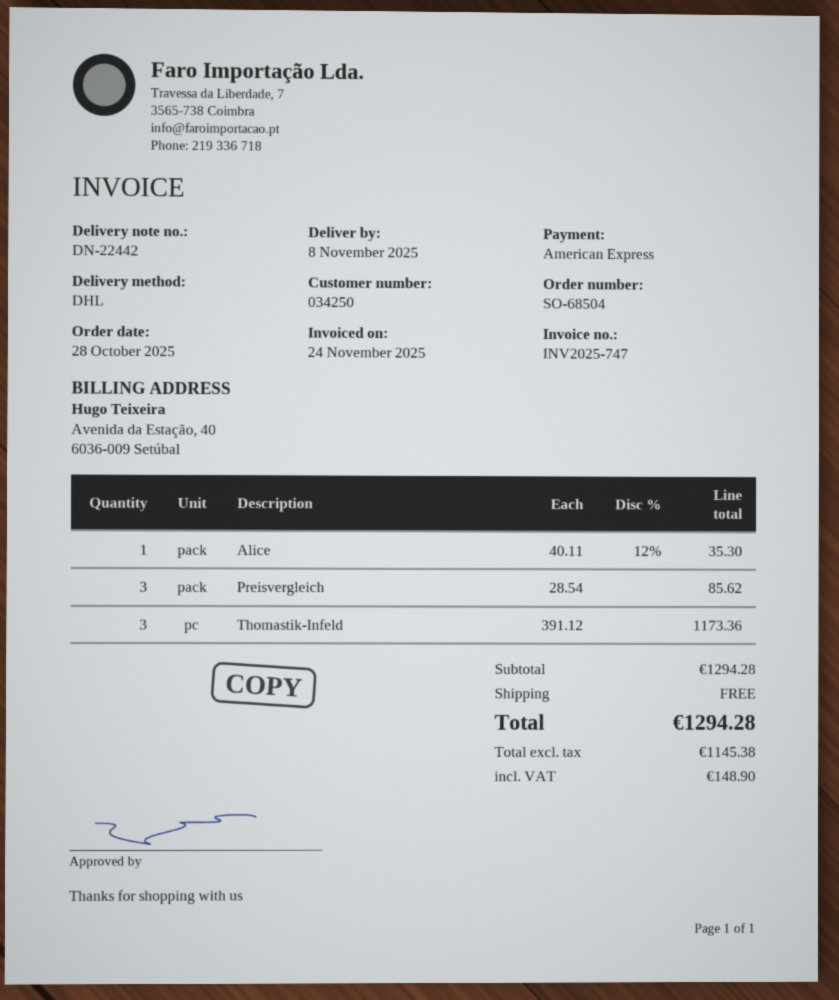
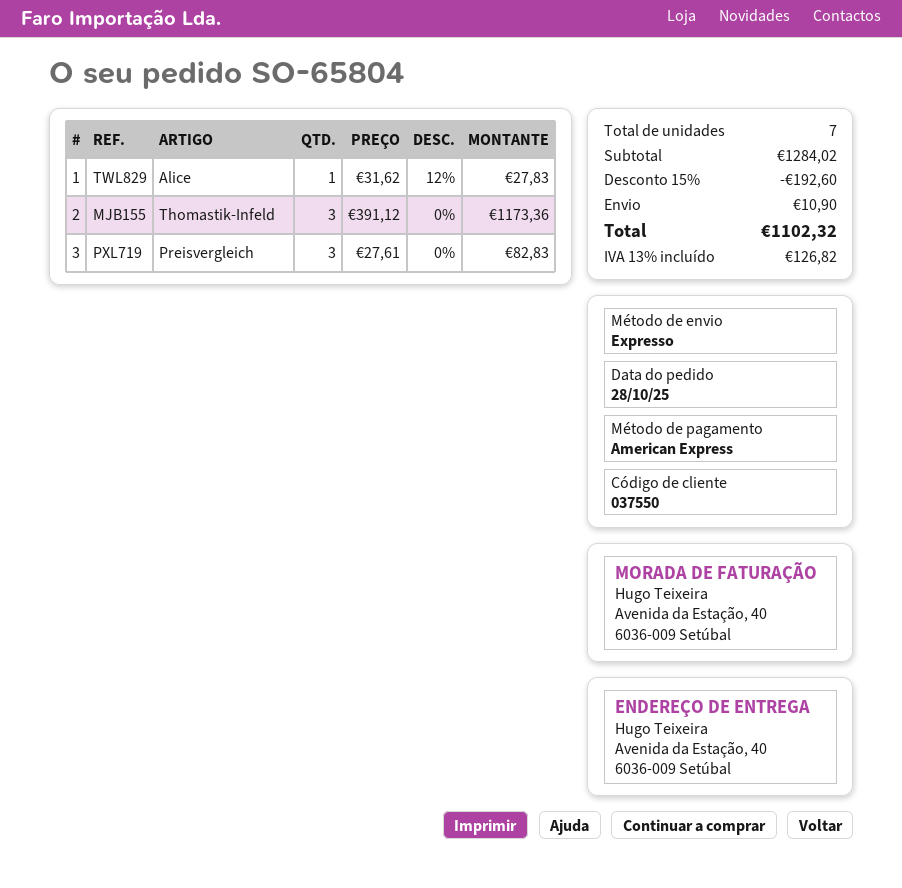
order number: SO-68504 -> SO-65804
customer number: 034250 -> 037550
shipping method: DHL -> express
Alice: 1 x 40.11 - 12% = 35.30 -> 1 x 31.62 - 12% = 27.83
Preisvergleich: 3 x 28.54 = 85.62 -> 3 x 27.61 = 82.83
subtotal: 1294.28 -> 1284.02
discount: none -> 15% = 192.60
shipping: 0.00 -> 10.90
tax: 148.90 -> 126.82
total: 1294.28 -> 1102.32

